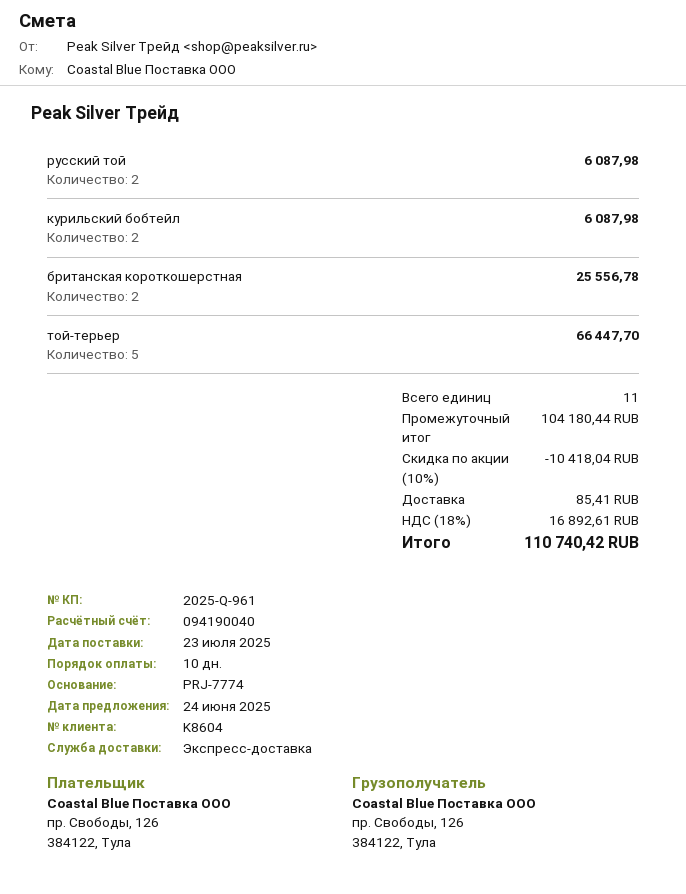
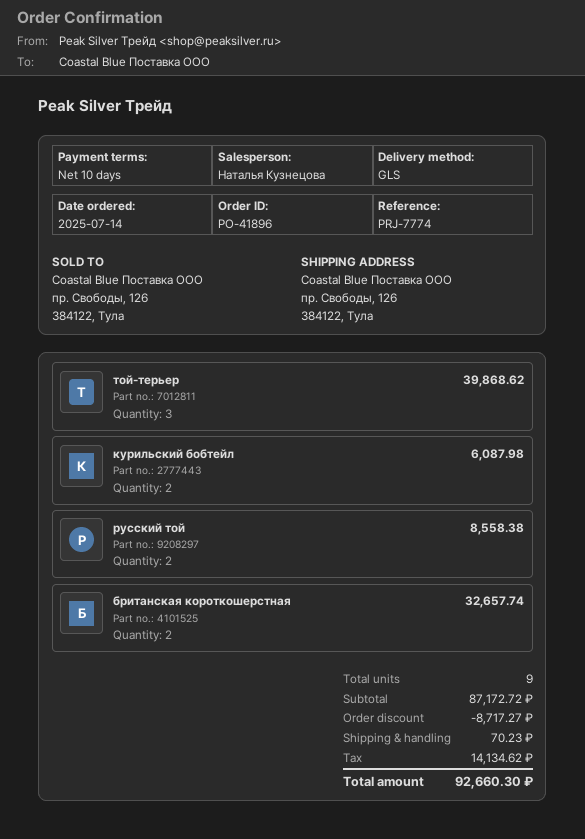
shipping method: express -> GLS
русский той: 2 for 6087.98 -> 2 for 8558.38
британская короткошерстная: 2 for 25556.78 -> 2 for 32657.74
той-терьер: 5 for 66447.70 -> 3 for 39868.62
total quantity: 11 -> 9
subtotal: 104180.44 -> 87172.72
discount: 10418.04 -> 8717.27
shipping: 85.41 -> 70.23
tax: 16892.61 -> 14134.62
total: 110740.42 -> 92660.30

